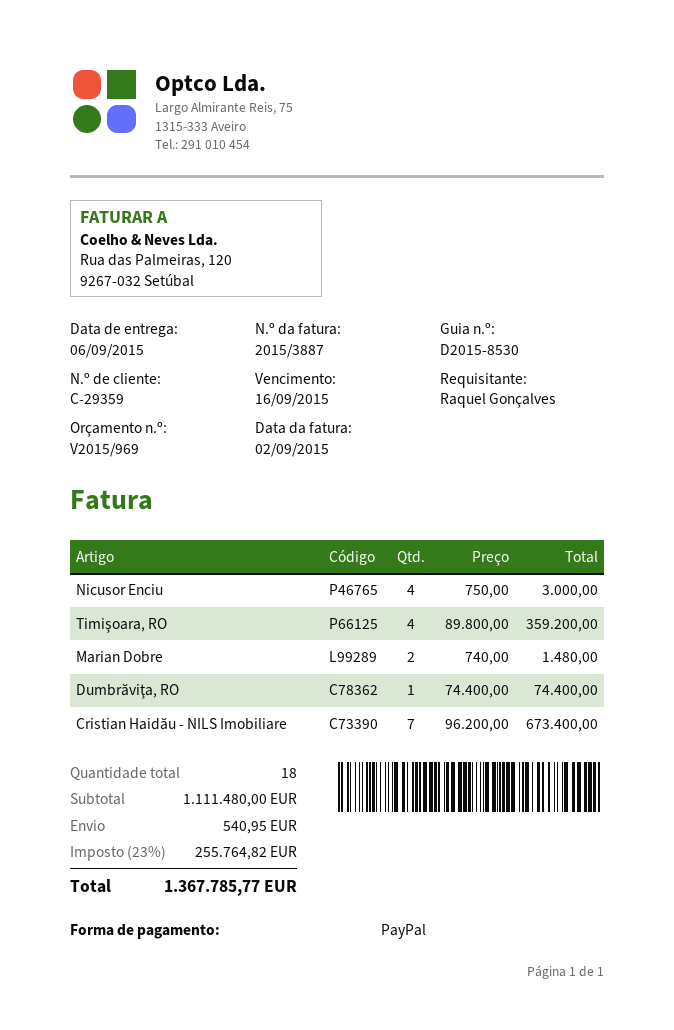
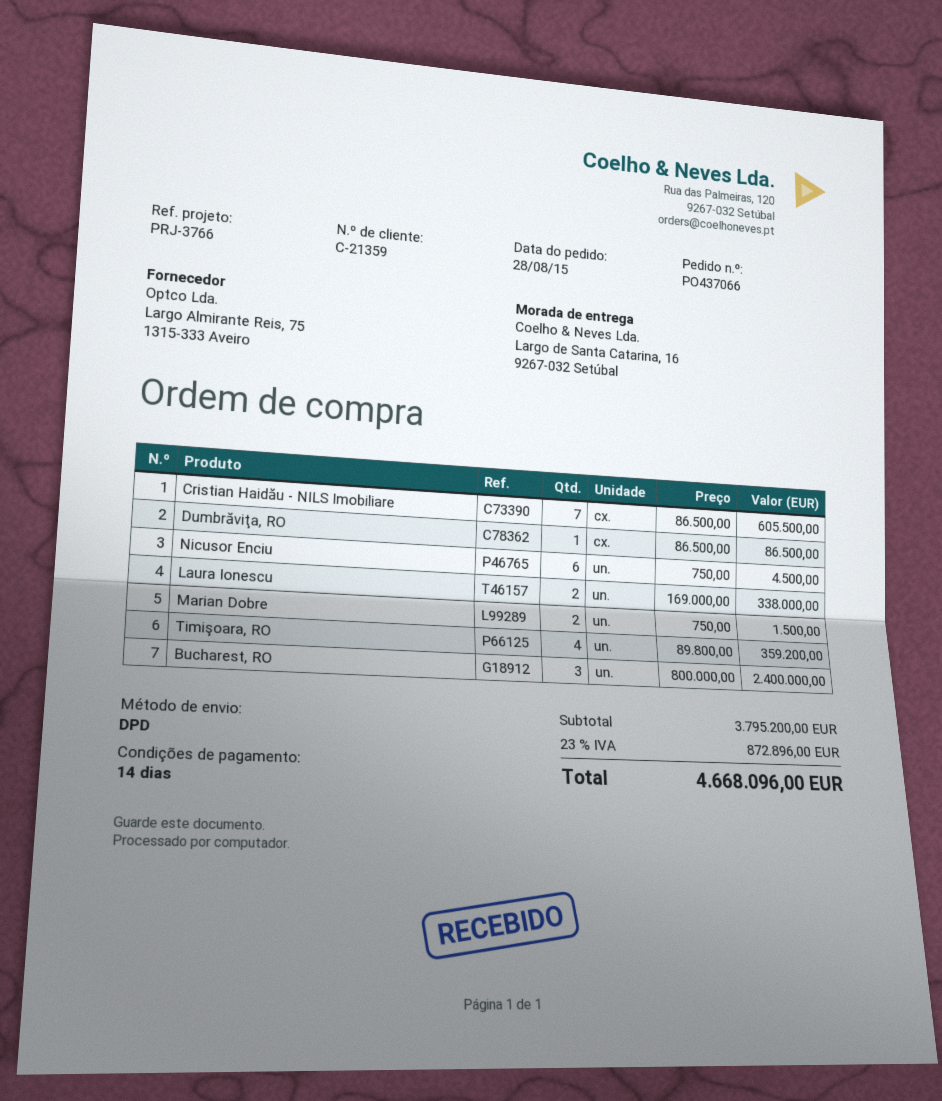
customer number: C-29359 -> C-21359
Nicusor Enciu: 4 x 750.00 = 3000.00 -> 6 x 750.00 = 4500.00
Marian Dobre: 2 x 740.00 = 1480.00 -> 2 x 750.00 = 1500.00
Dumbrăviţa, RO: 1 x 74400.00 = 74400.00 -> 1 x 86500.00 = 86500.00
Cristian Haidău - NILS Imobiliare: 7 x 96200.00 = 673400.00 -> 7 x 86500.00 = 605500.00
Laura Ionescu: none -> 2 x 169000.00 = 338000.00
Bucharest, RO: none -> 3 x 800000.00 = 2400000.00
subtotal: 1111480.00 -> 3795200.00
shipping: 540.95 -> none
tax: 23% = 255764.82 -> 23% = 872896.00
total: 1367785.77 -> 4668096.00

